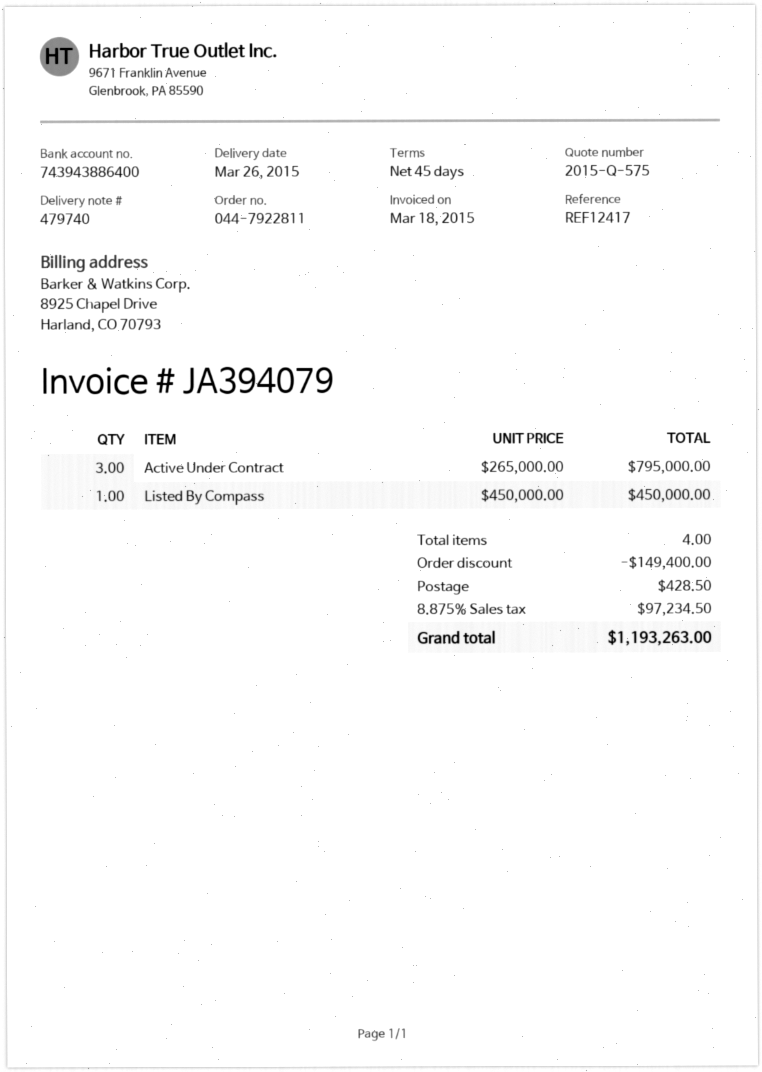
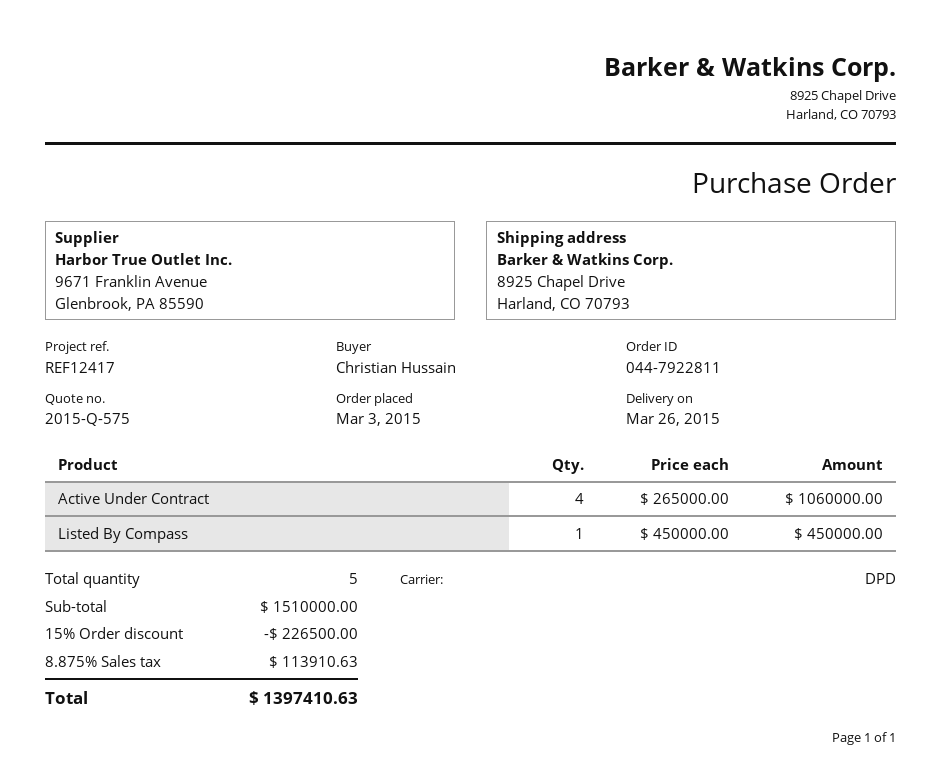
Active Under Contract: 3 x 265000.00 = 795000.00 -> 4 x 265000.00 = 1060000.00
total quantity: 4 -> 5
discount: 149400.00 -> 226500.00
shipping: 428.50 -> none
tax: 8.875% = 97234.50 -> 8.875% = 113910.63
total: 1193263.00 -> 1397410.63

